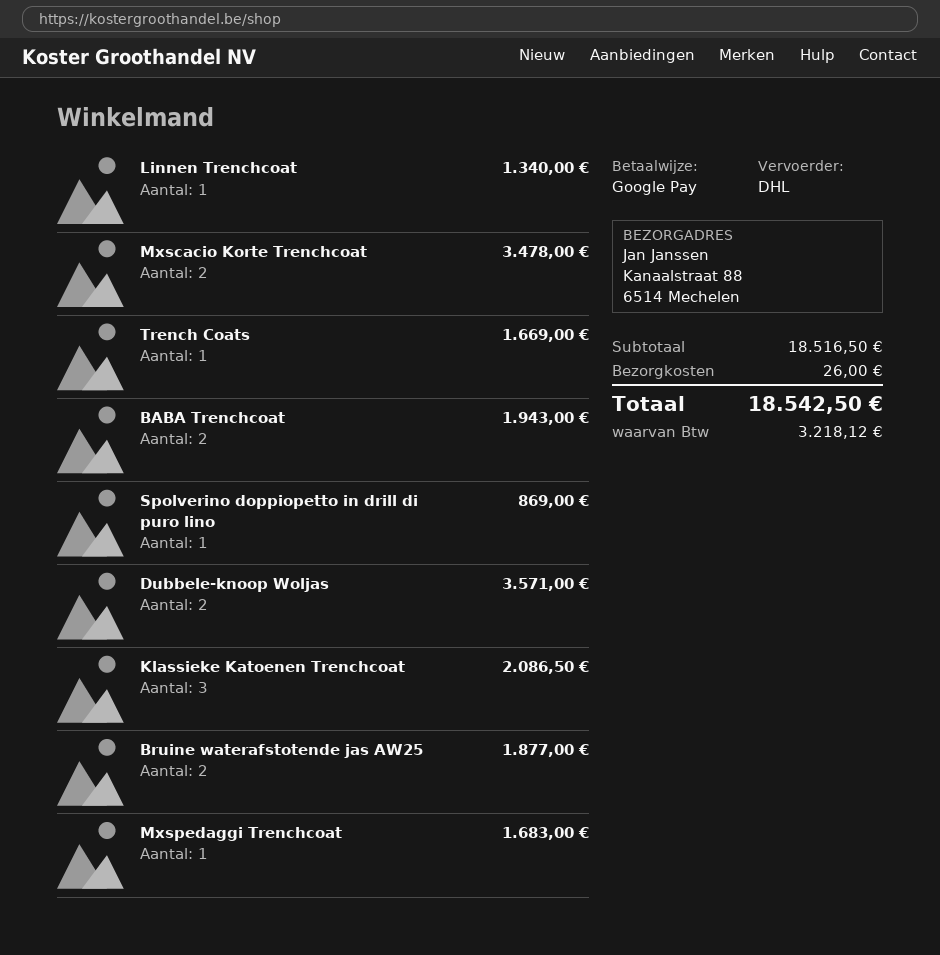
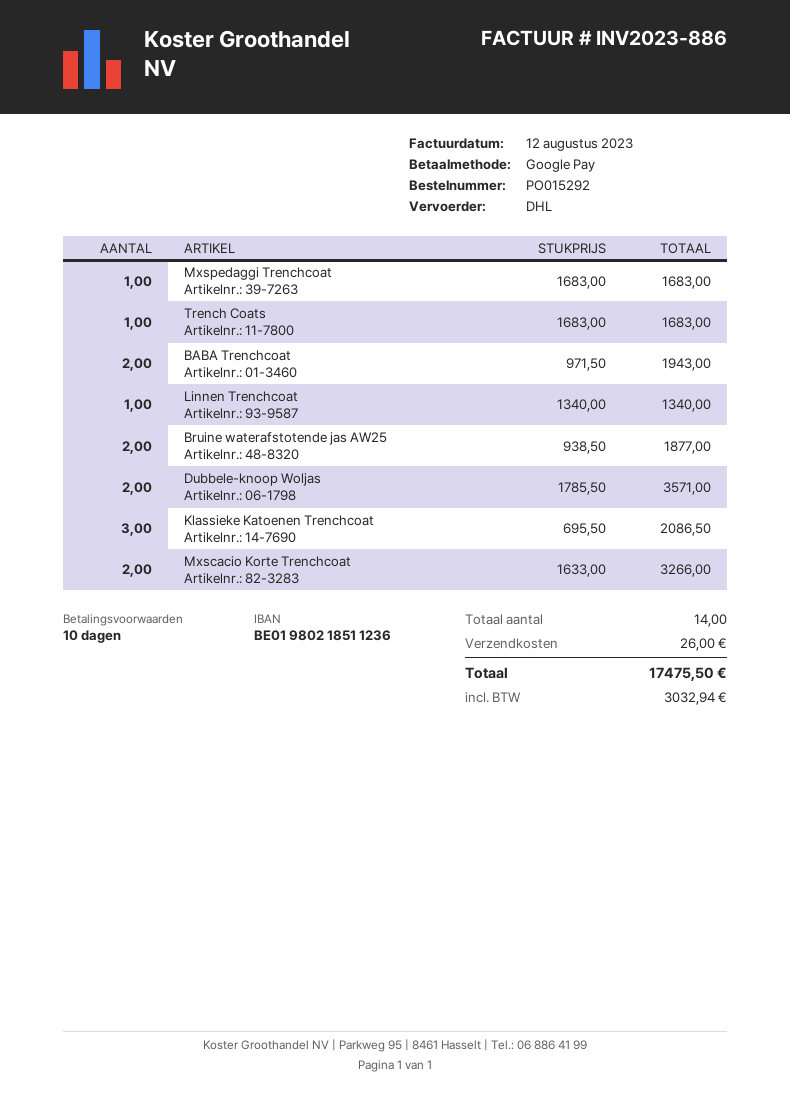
Mxscacio Korte Trenchcoat: 2 for 3478.00 -> 2 for 3266.00
Trench Coats: 1 for 1669.00 -> 1 for 1683.00
Spolverino doppiopetto in drill di puro lino: 1 for 869.00 -> none
tax: 3218.12 -> 3032.94
total: 18542.50 -> 17475.50

